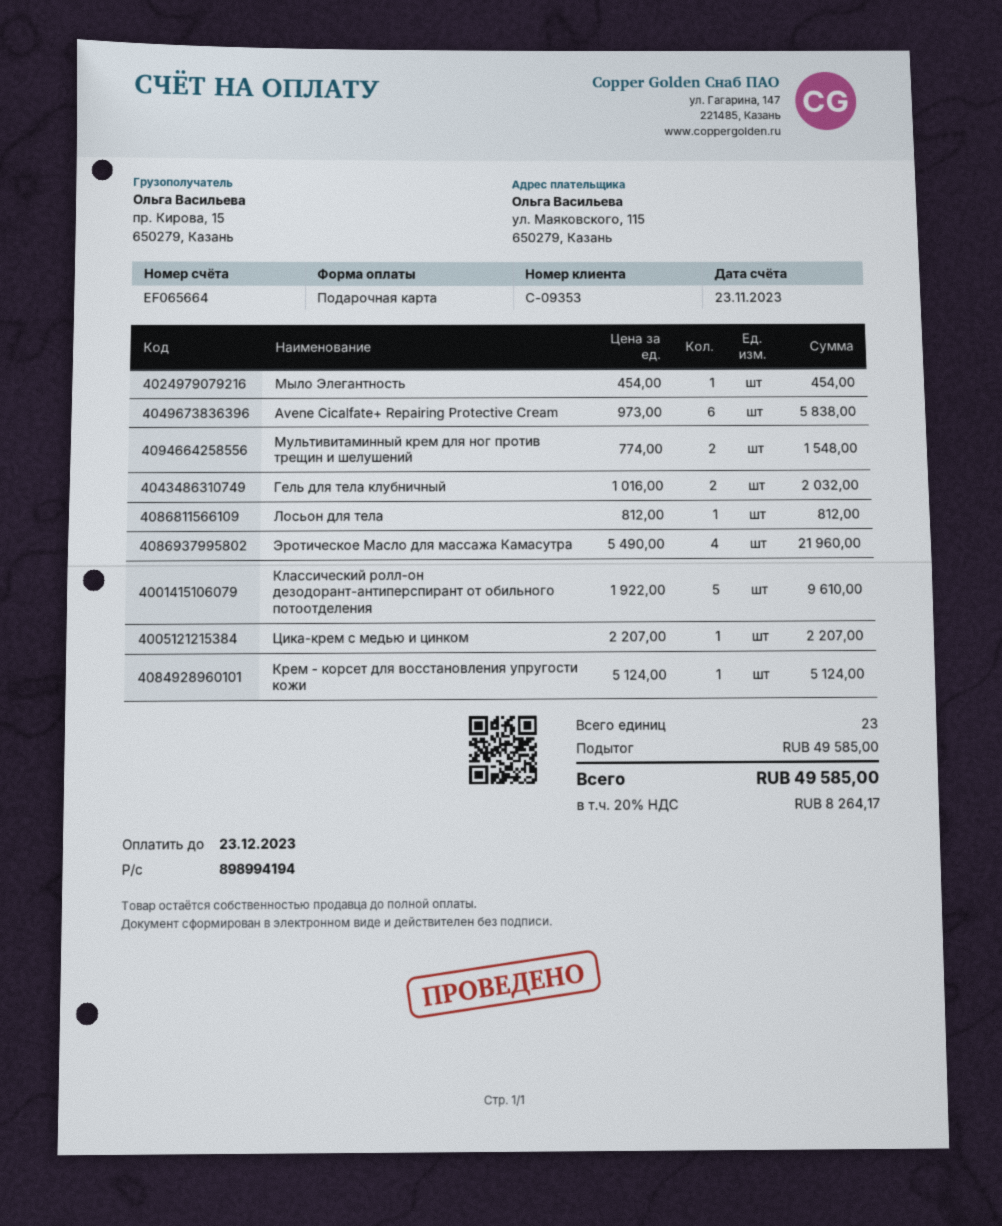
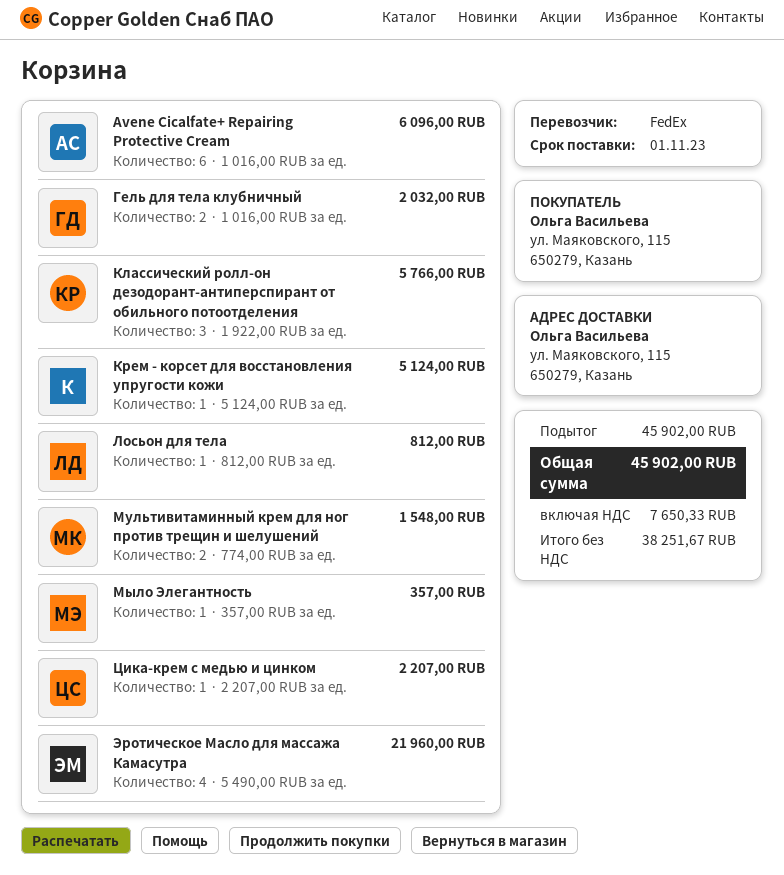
ship to: пр. Кирова, 15, 650279, Казань -> ул. Маяковского, 115, 650279, Казань
Мыло Элегантность: 1 x 454.00 = 454.00 -> 1 x 357.00 = 357.00
Avene Cicalfate+ Repairing Protective Cream: 6 x 973.00 = 5838.00 -> 6 x 1016.00 = 6096.00
Классический ролл-он дезодорант-антиперспирант от обильного потоотделения: 5 x 1922.00 = 9610.00 -> 3 x 1922.00 = 5766.00
subtotal: 49585.00 -> 45902.00
tax: 8264.17 -> 7650.33
total: 49585.00 -> 45902.00

